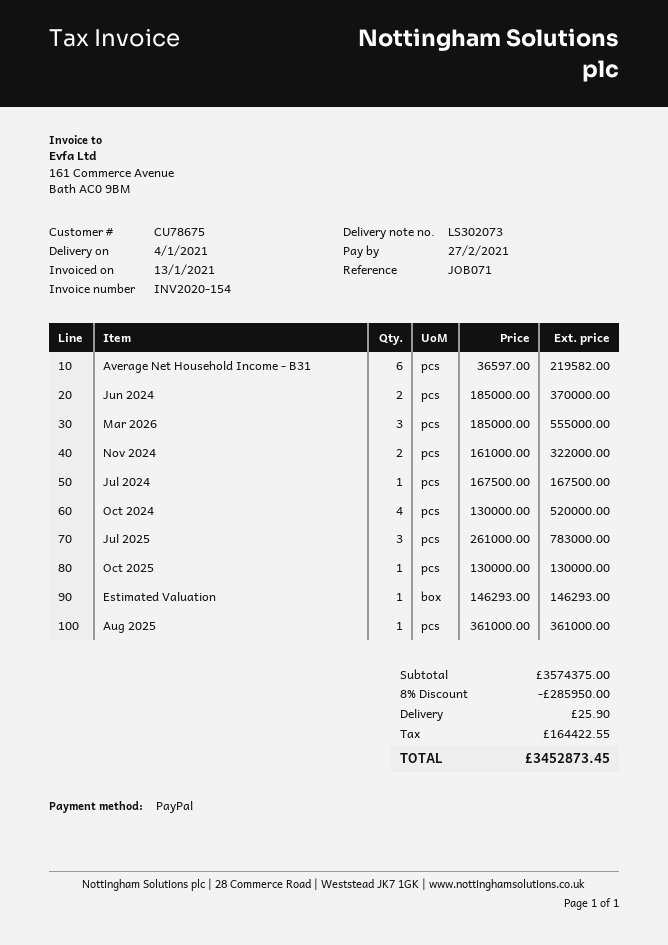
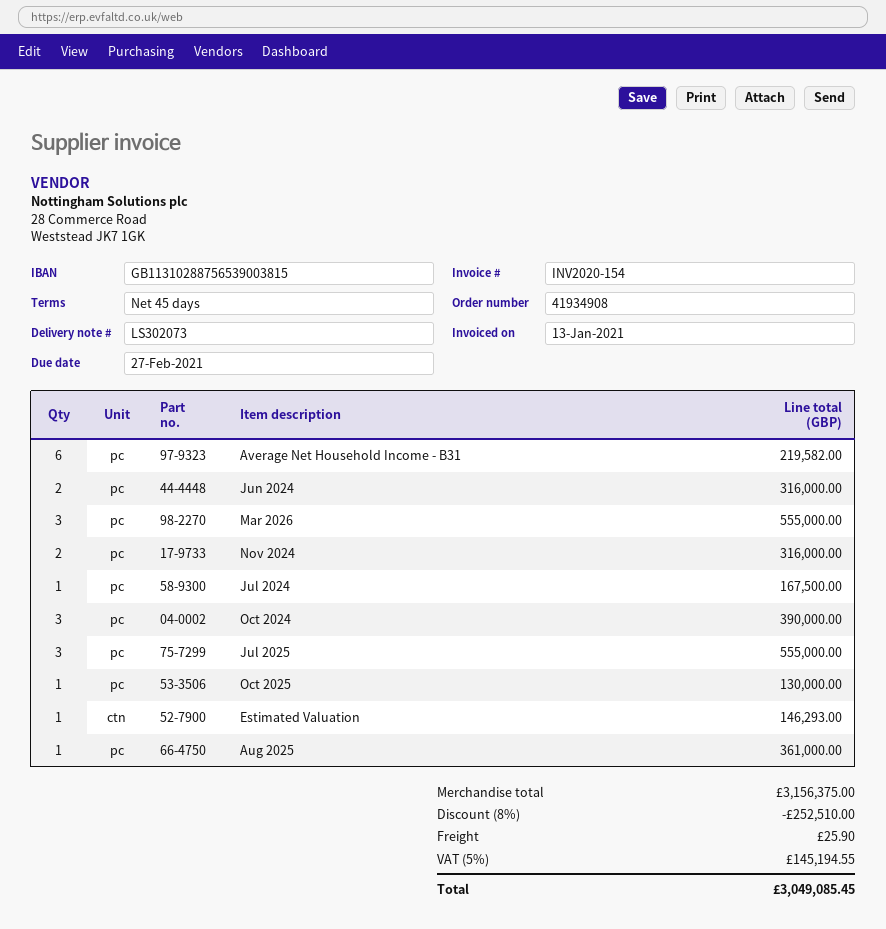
Jun 2024: 2 for 370000.00 -> 2 for 316000.00
Nov 2024: 2 for 322000.00 -> 2 for 316000.00
Oct 2024: 4 for 520000.00 -> 3 for 390000.00
Jul 2025: 3 for 783000.00 -> 3 for 555000.00
subtotal: 3574375.00 -> 3156375.00
discount: 8% = 285950.00 -> 8% = 252510.00
tax: 164422.55 -> 145194.55
total: 3452873.45 -> 3049085.45

